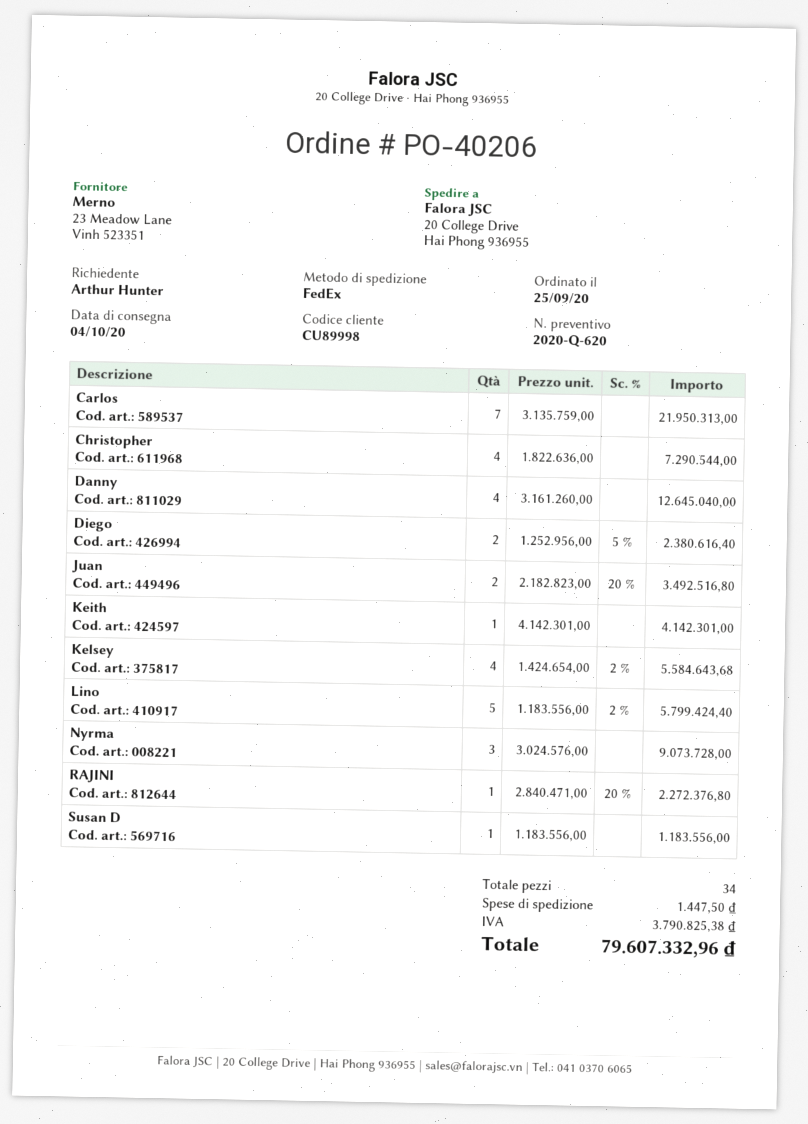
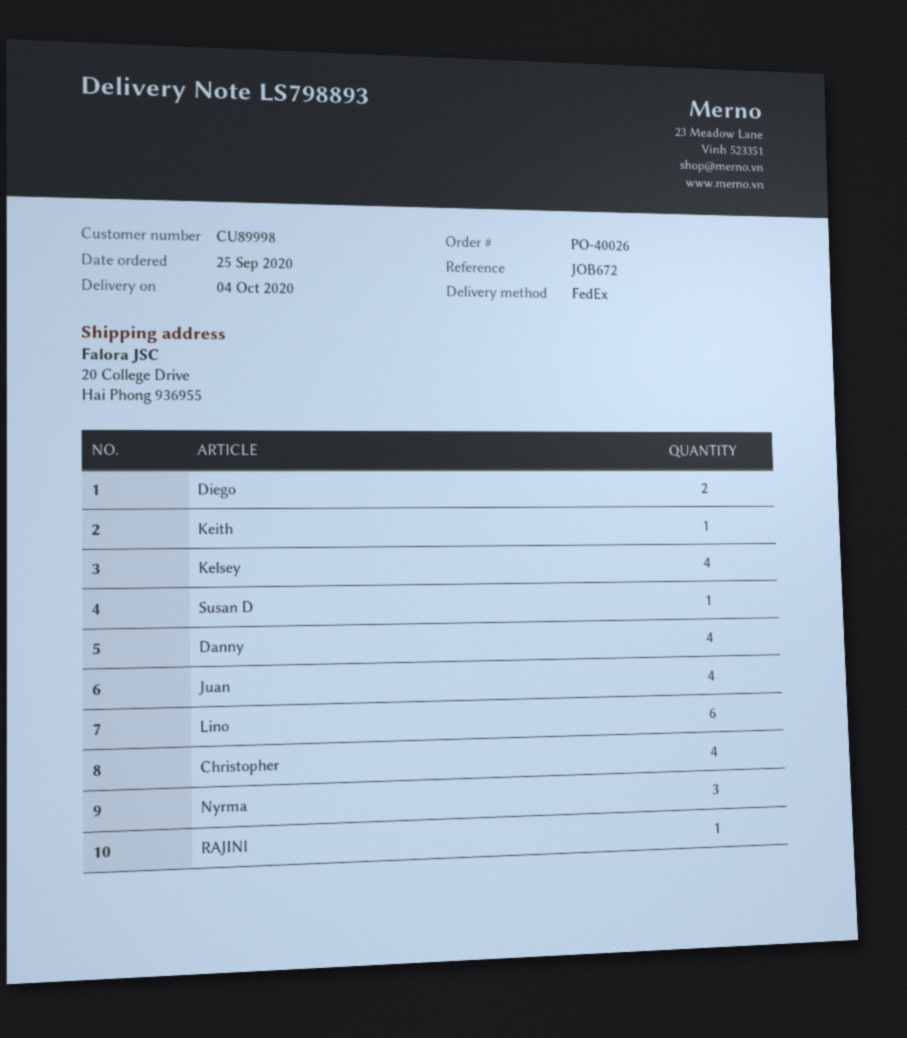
order number: PO-40206 -> PO-40026
Carlos: 7 -> none
Juan: 2 -> 4
Lino: 5 -> 6

